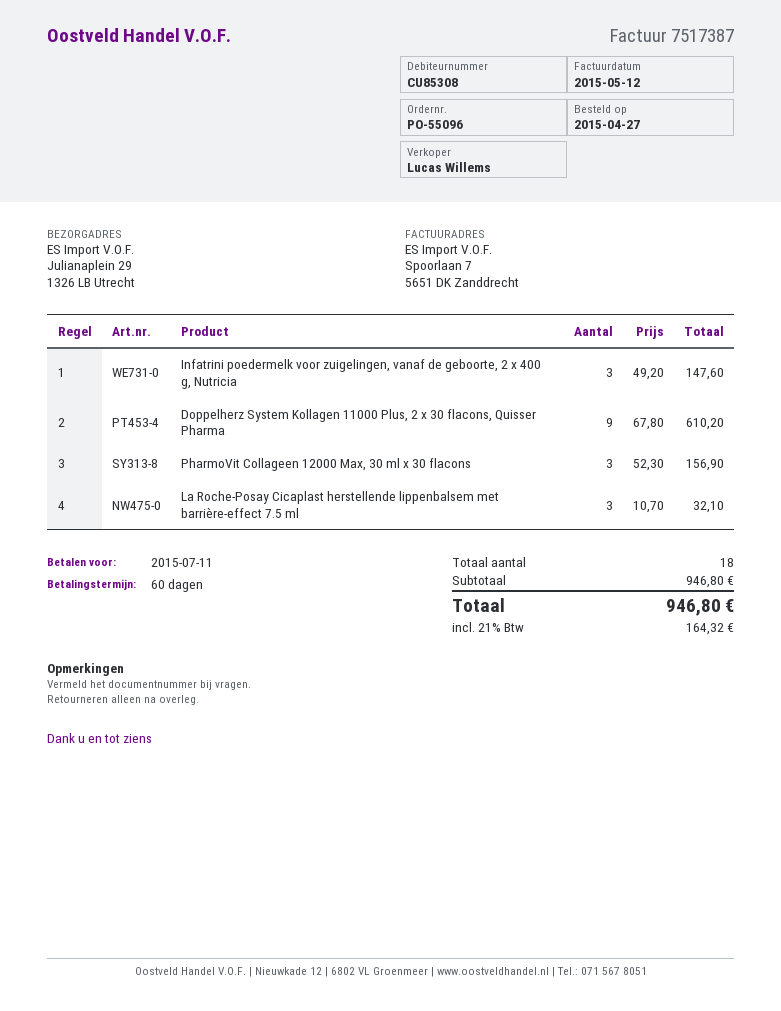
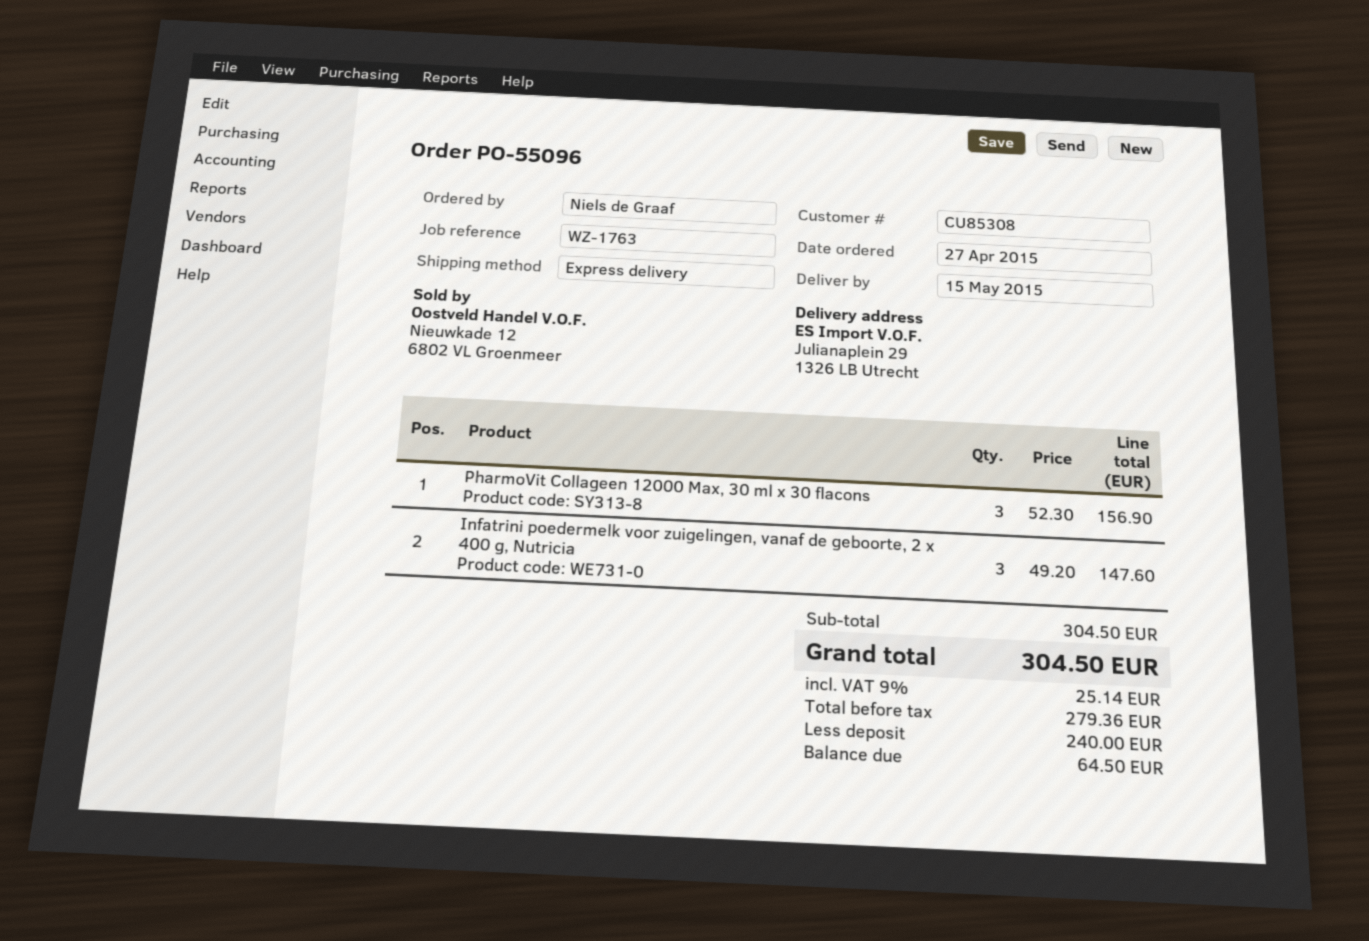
Doppelherz System Kollagen 11000 Plus, 2 x 30 flacons, Quisser Pharma: 9 x 67.80 = 610.20 -> none
La Roche-Posay Cicaplast herstellende lippenbalsem met barrière-effect 7.5 ml: 3 x 10.70 = 32.10 -> none
subtotal: 946.80 -> 304.50
tax: 21% = 164.32 -> 9% = 25.14
total: 946.80 -> 304.50

